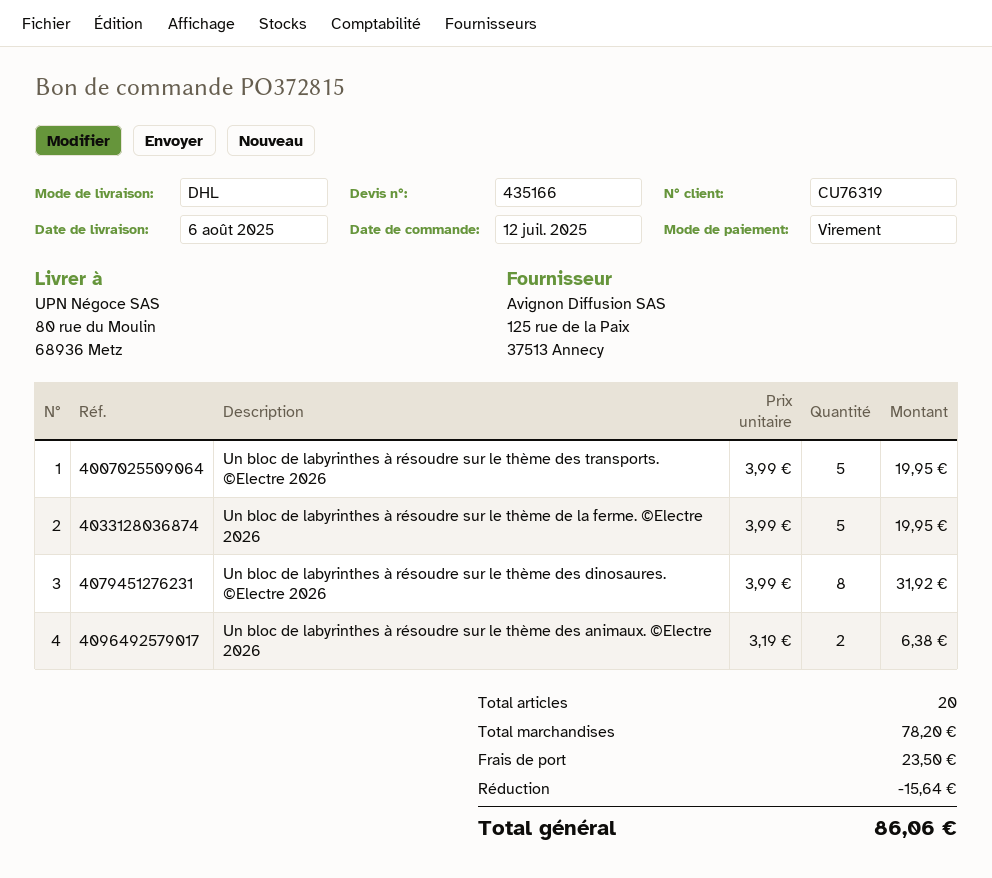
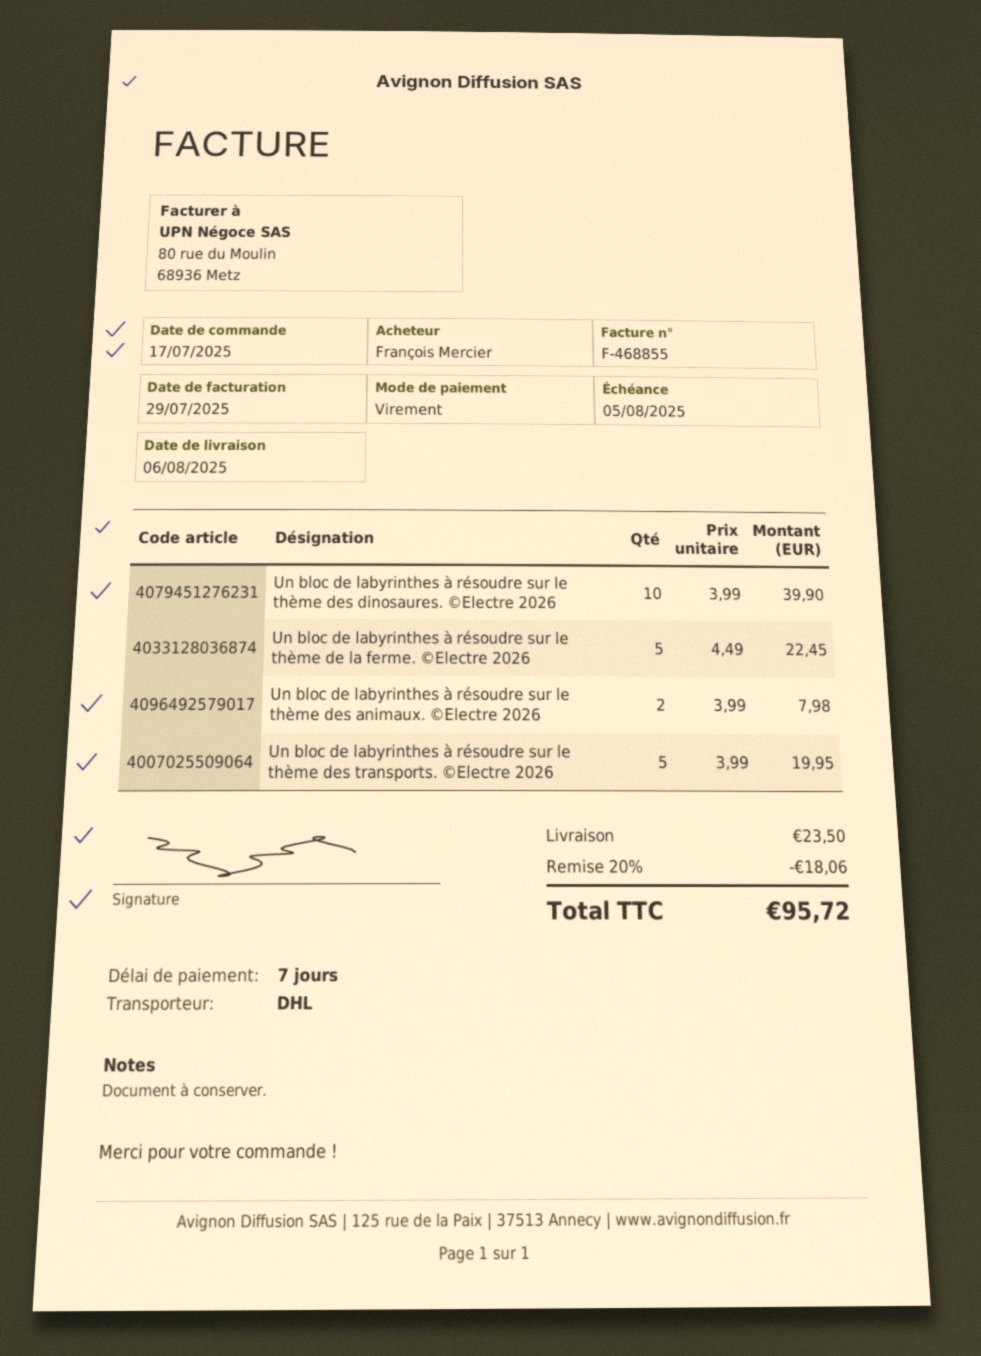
order date: 2025-07-12 -> 2025-07-17
Un bloc de labyrinthes à résoudre sur le thème de la ferme. ©Electre 2026: 5 x 3.99 = 19.95 -> 5 x 4.49 = 22.45
Un bloc de labyrinthes à résoudre sur le thème des dinosaures. ©Electre 2026: 8 x 3.99 = 31.92 -> 10 x 3.99 = 39.90
Un bloc de labyrinthes à résoudre sur le thème des animaux. ©Electre 2026: 2 x 3.19 = 6.38 -> 2 x 3.99 = 7.98
discount: 15.64 -> 18.06
total: 86.06 -> 95.72

